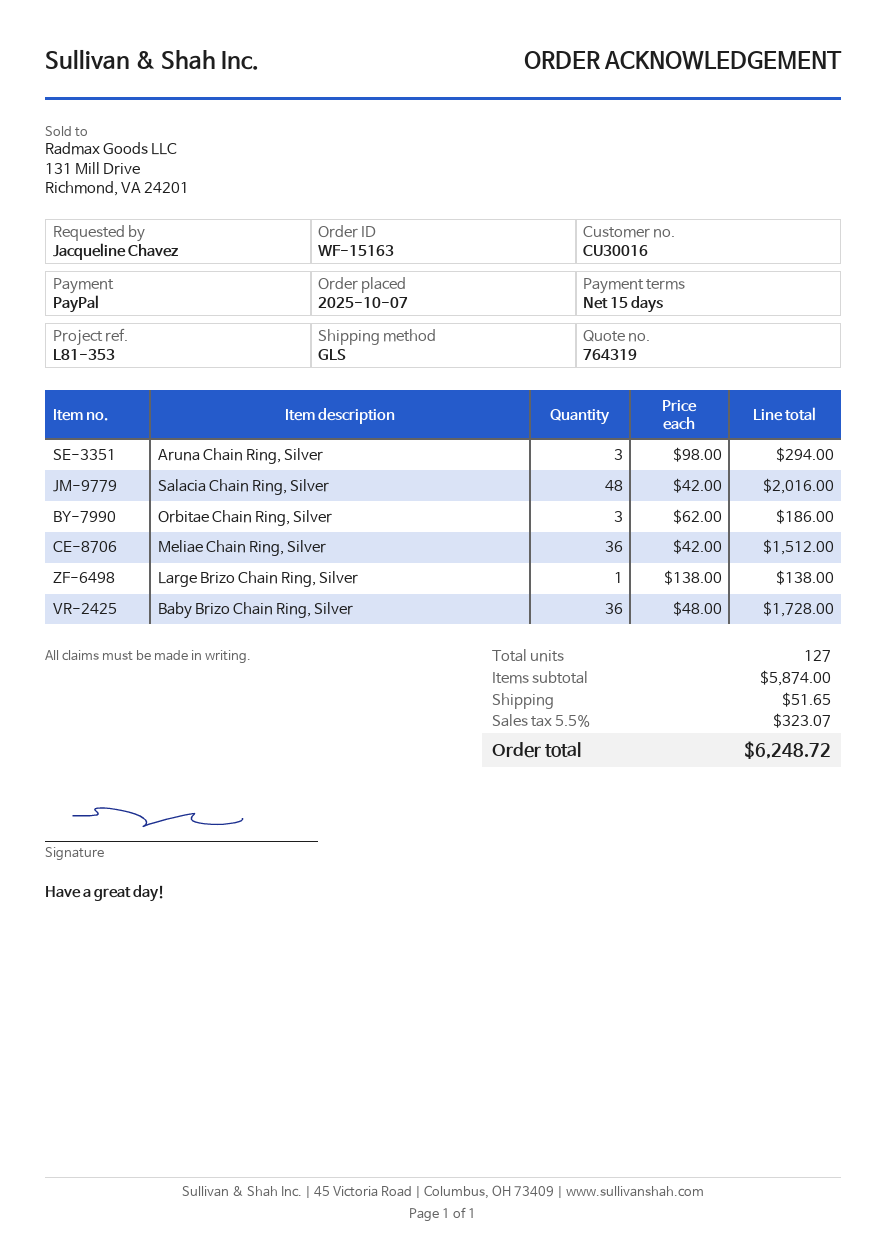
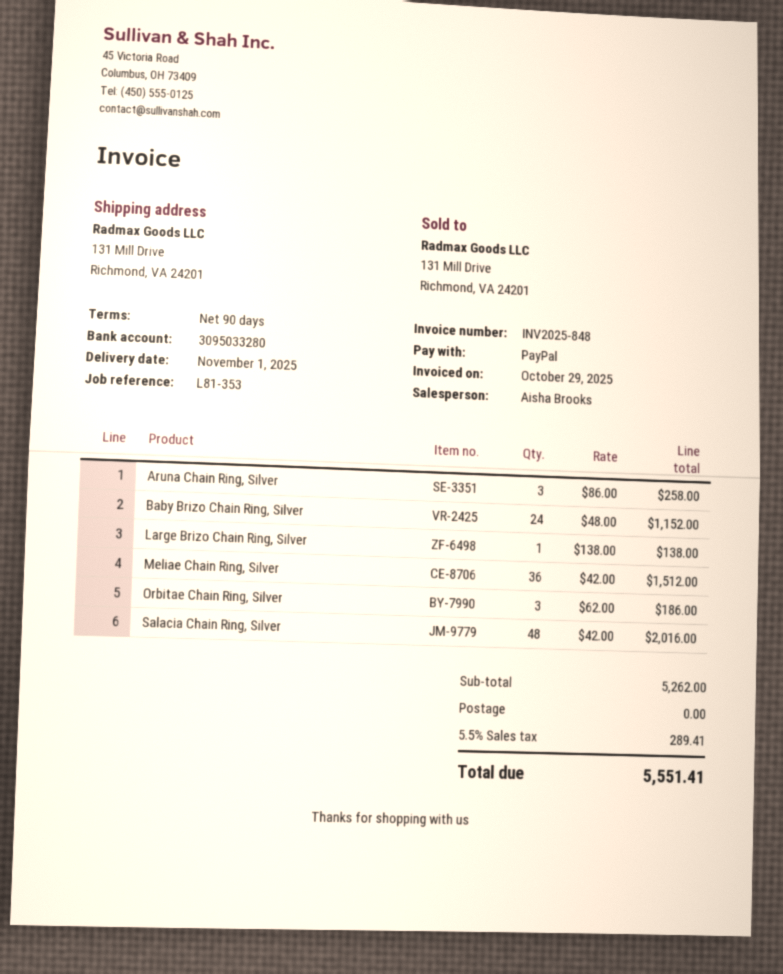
payment terms: 15 days -> 90 days
Aruna Chain Ring, Silver: 3 x 98.00 = 294.00 -> 3 x 86.00 = 258.00
Baby Brizo Chain Ring, Silver: 36 x 48.00 = 1728.00 -> 24 x 48.00 = 1152.00
subtotal: 5874.00 -> 5262.00
shipping: 51.65 -> 0.00
tax: 5.5% = 323.07 -> 5.5% = 289.41
total: 6248.72 -> 5551.41

